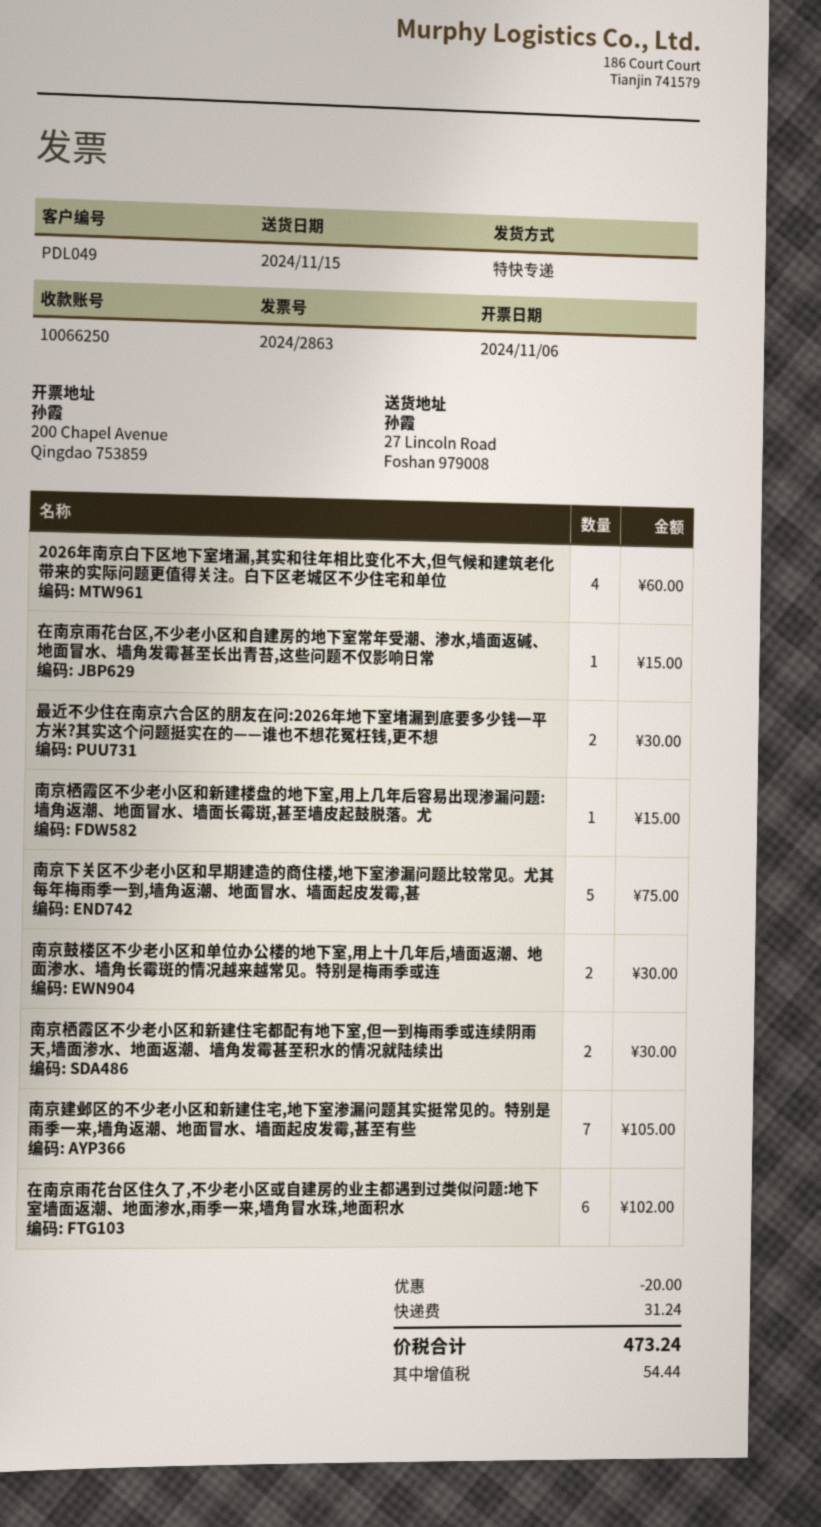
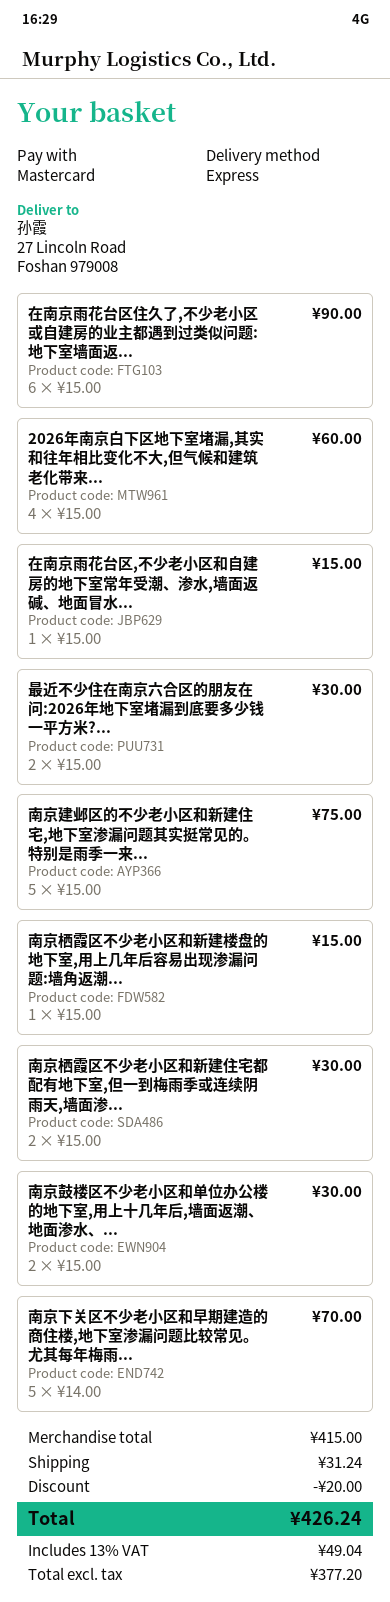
南京下关区不少老小区和早期建造的商住楼,地下室渗漏问题比较常见。尤其每年梅雨季一到,墙角返潮、地面冒水、墙面起皮发霉,甚: 5 for 75.00 -> 5 for 70.00
南京建邺区的不少老小区和新建住宅,地下室渗漏问题其实挺常见的。特别是雨季一来,墙角返潮、地面冒水、墙面起皮发霉,甚至有些: 7 for 105.00 -> 5 for 75.00
在南京雨花台区住久了,不少老小区或自建房的业主都遇到过类似问题:地下室墙面返潮、地面渗水,雨季一来,墙角冒水珠,地面积水: 6 for 102.00 -> 6 for 90.00
tax: 54.44 -> 49.04
total: 473.24 -> 426.24

